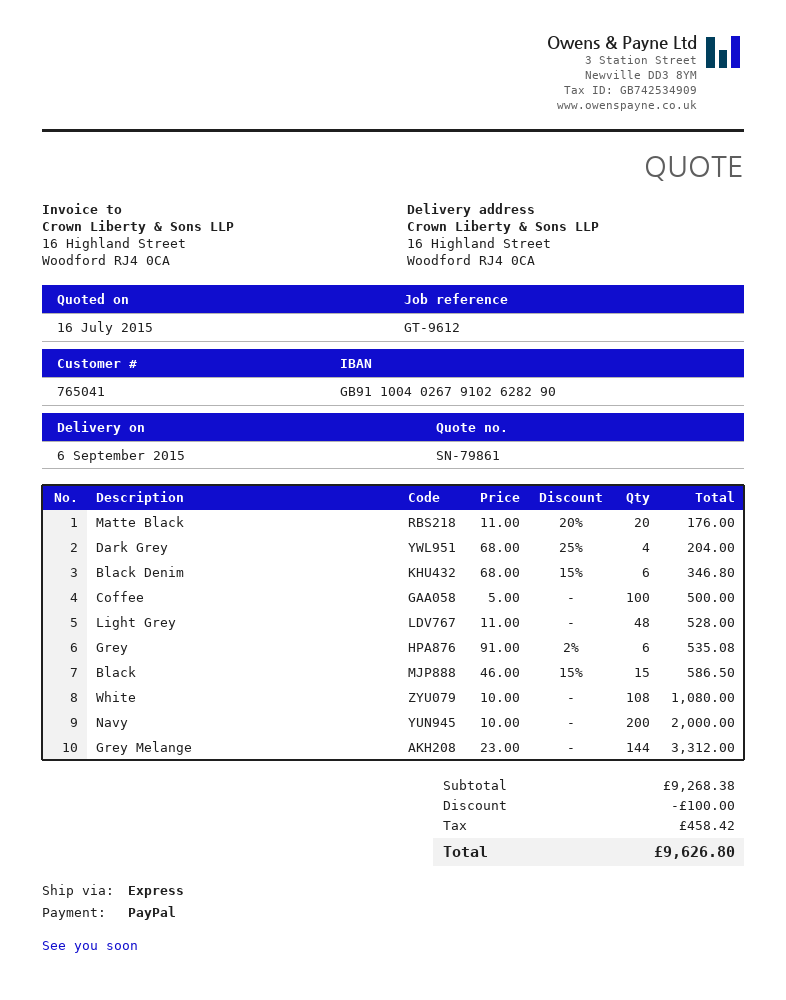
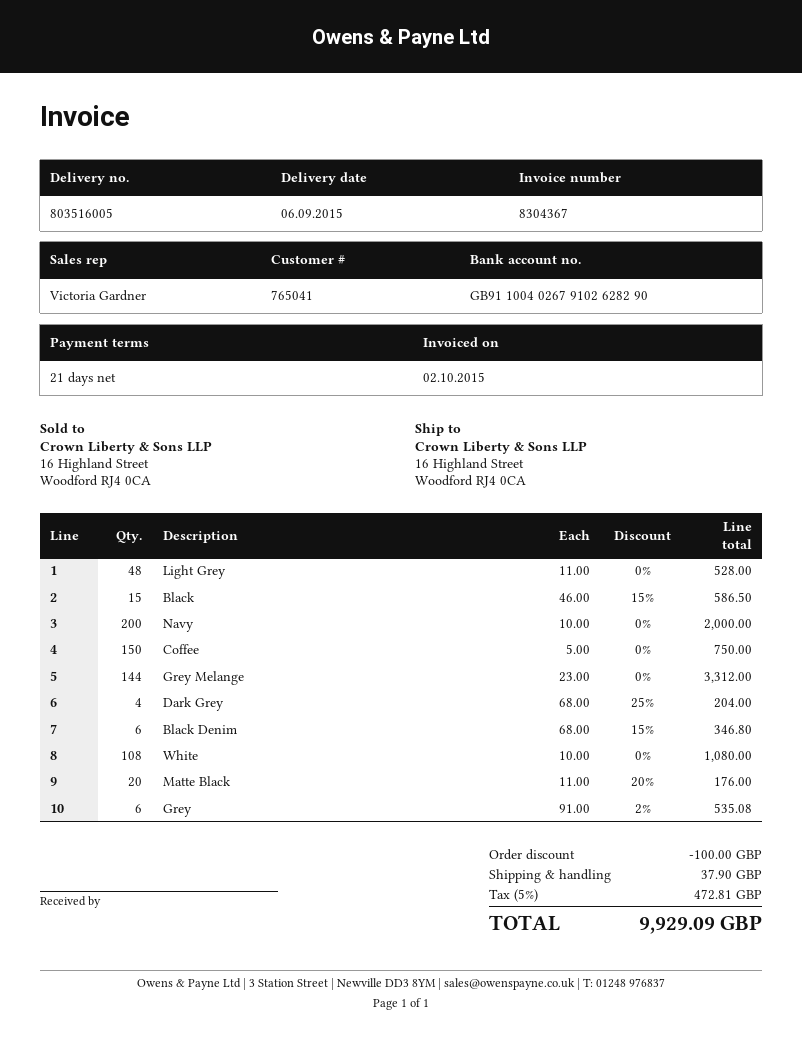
Coffee: 100 x 5.00 = 500.00 -> 150 x 5.00 = 750.00
shipping: none -> 37.90
tax: 458.42 -> 472.81
total: 9626.80 -> 9929.09

